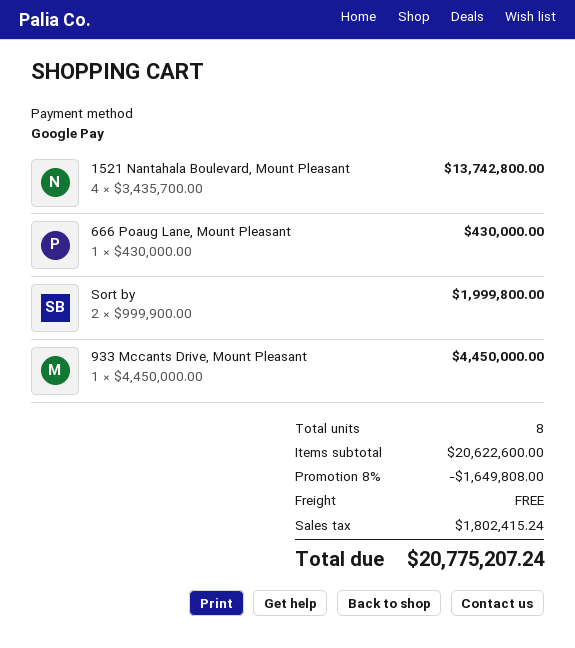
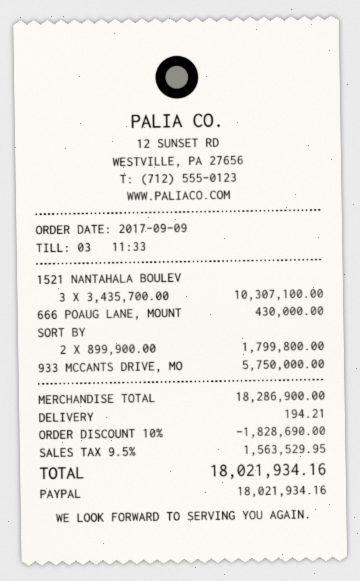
payment method: Google Pay -> PayPal
1521 Nantahala Boulevard, Mount Pleasant: 4 x 3435700.00 = 13742800.00 -> 3 x 3435700.00 = 10307100.00
Sort by: 2 x 999900.00 = 1999800.00 -> 2 x 899900.00 = 1799800.00
933 Mccants Drive, Mount Pleasant: 1 x 4450000.00 = 4450000.00 -> 1 x 5750000.00 = 5750000.00
subtotal: 20622600.00 -> 18286900.00
discount: 8% = 1649808.00 -> 10% = 1828690.00
shipping: 0.00 -> 194.21
tax: 1802415.24 -> 1563529.95
total: 20775207.24 -> 18021934.16

